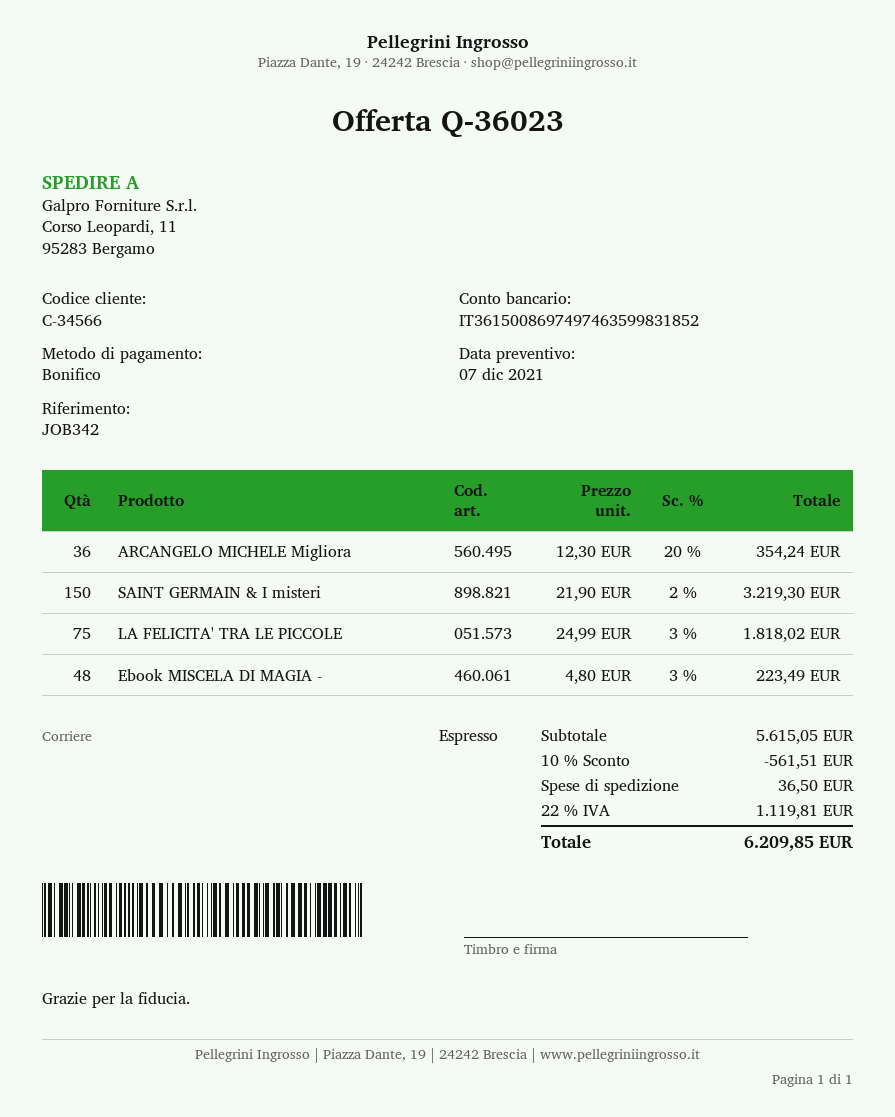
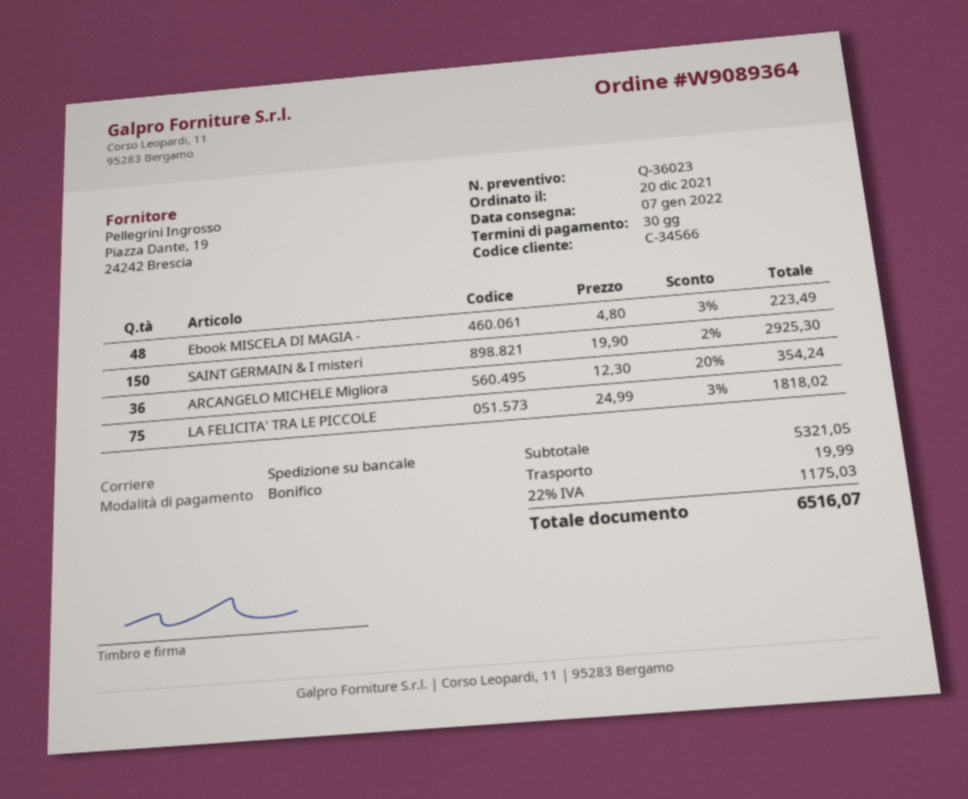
shipping method: express -> pallet freight
SAINT GERMAIN & I misteri: 150 x 21.90 - 2% = 3219.30 -> 150 x 19.90 - 2% = 2925.30
subtotal: 5615.05 -> 5321.05
discount: 10% = 561.51 -> none
shipping: 36.50 -> 19.99
tax: 22% = 1119.81 -> 22% = 1175.03
total: 6209.85 -> 6516.07

